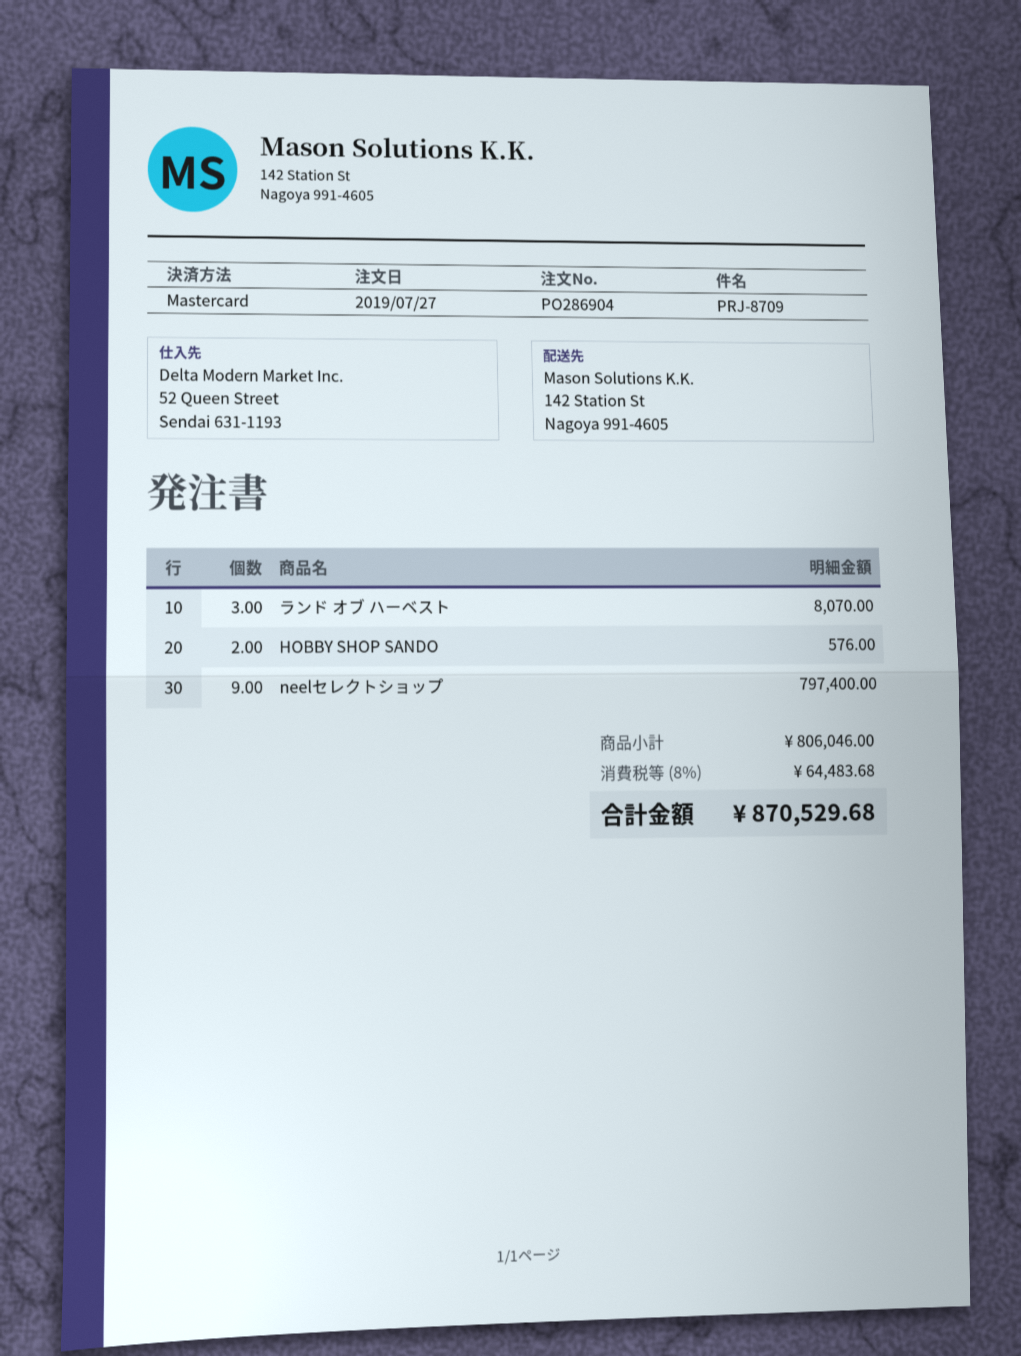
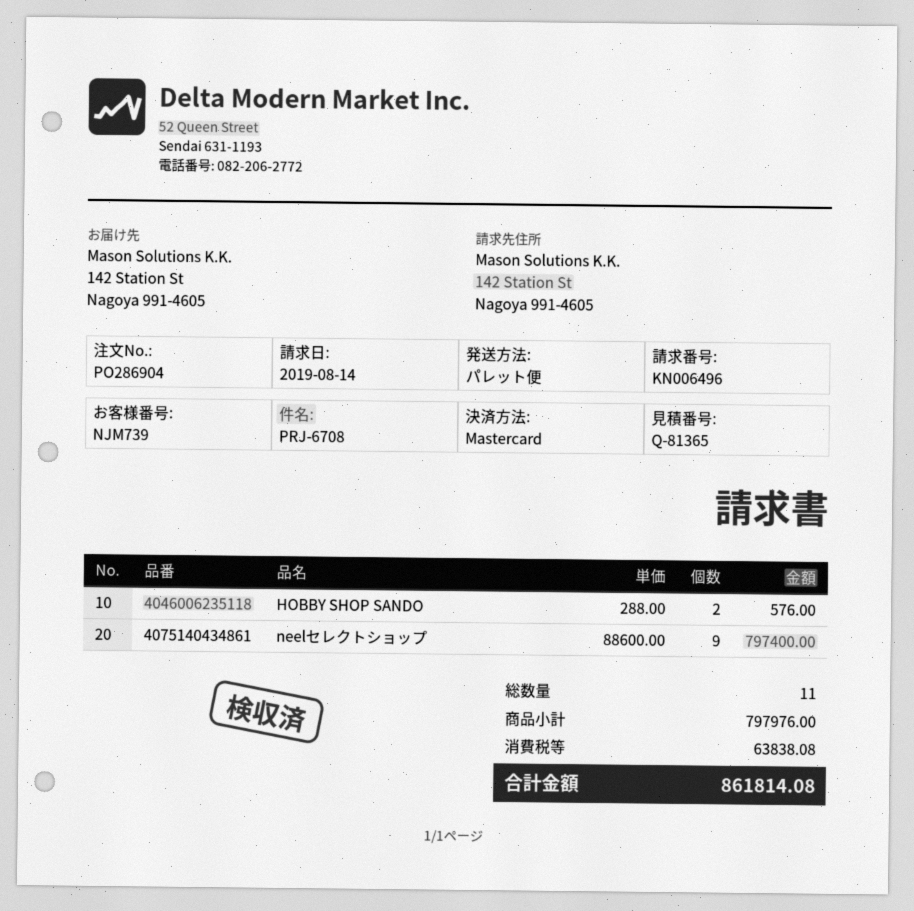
reference: PRJ-8709 -> PRJ-6708
ランド オブ ハーベスト: 3 for 8070.00 -> none
subtotal: 806046.00 -> 797976.00
tax: 64483.68 -> 63838.08
total: 870529.68 -> 861814.08

